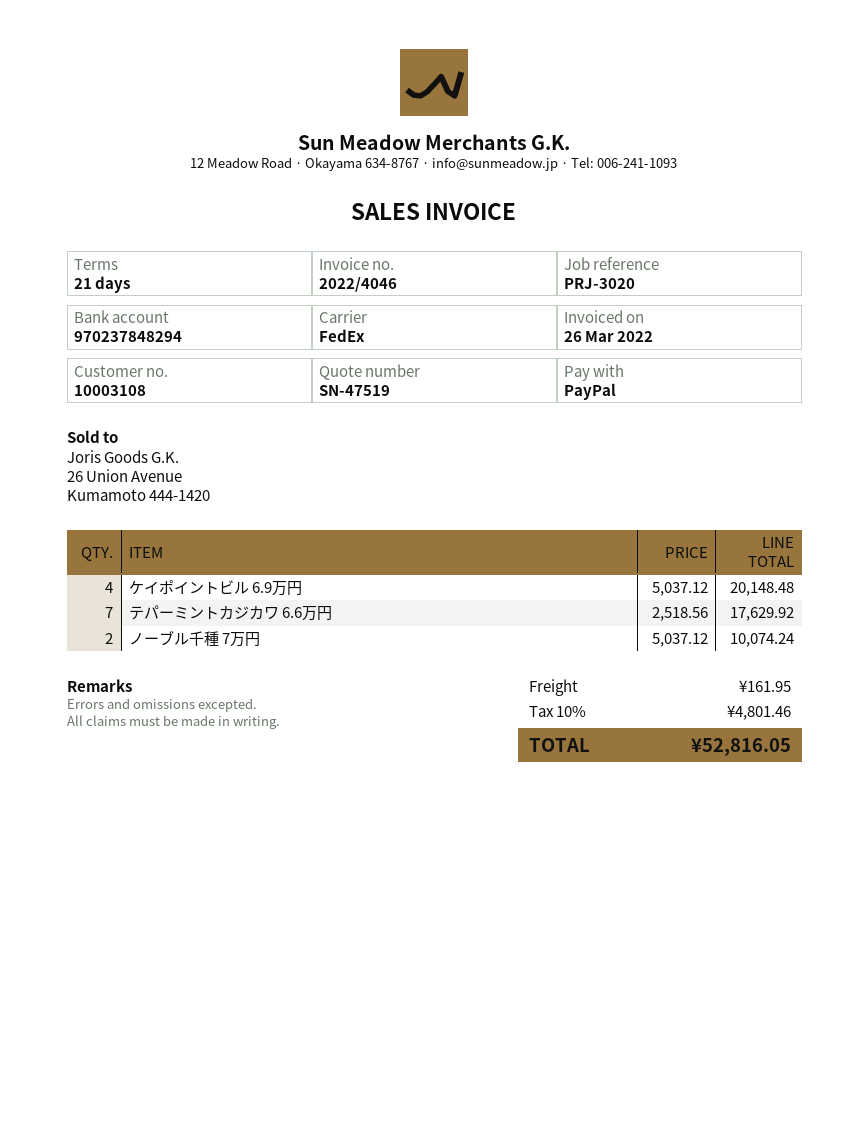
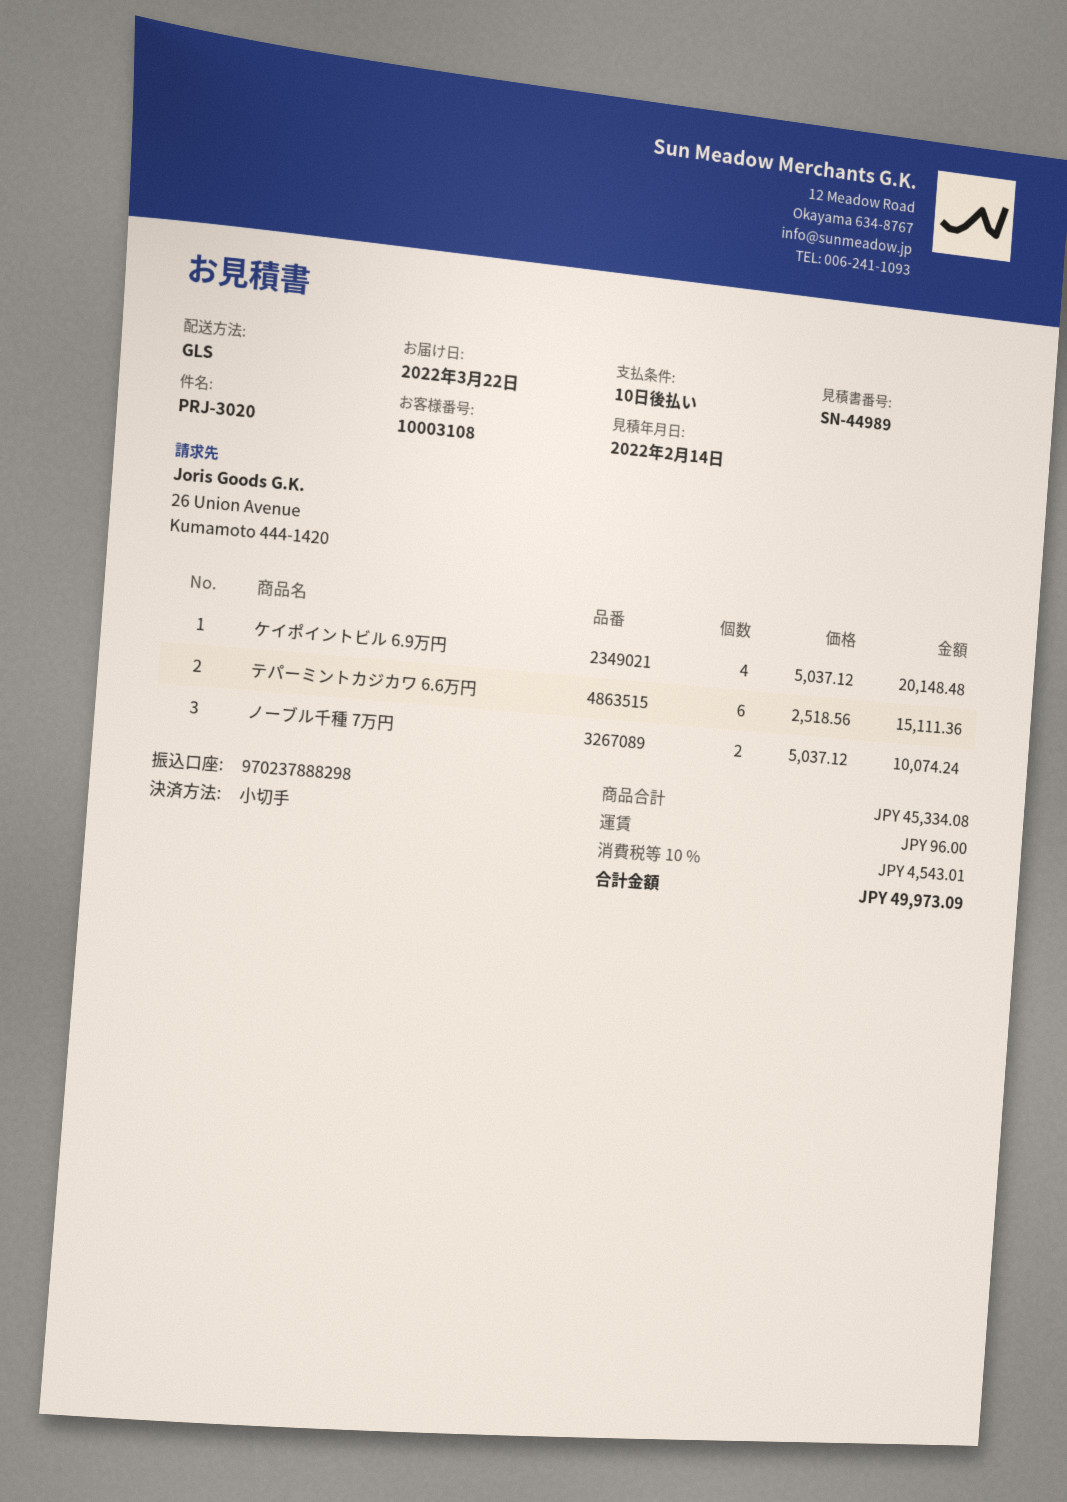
quote number: SN-47519 -> SN-44989
payment terms: 21 days -> 10 days
payment method: PayPal -> cheque
bank account: 970237848294 -> 970237888298
shipping method: FedEx -> GLS
テパーミントカジカワ 6.6万円: 7 x 2518.56 = 17629.92 -> 6 x 2518.56 = 15111.36
shipping: 161.95 -> 96.00
tax: 10% = 4801.46 -> 10% = 4543.01
total: 52816.05 -> 49973.09

